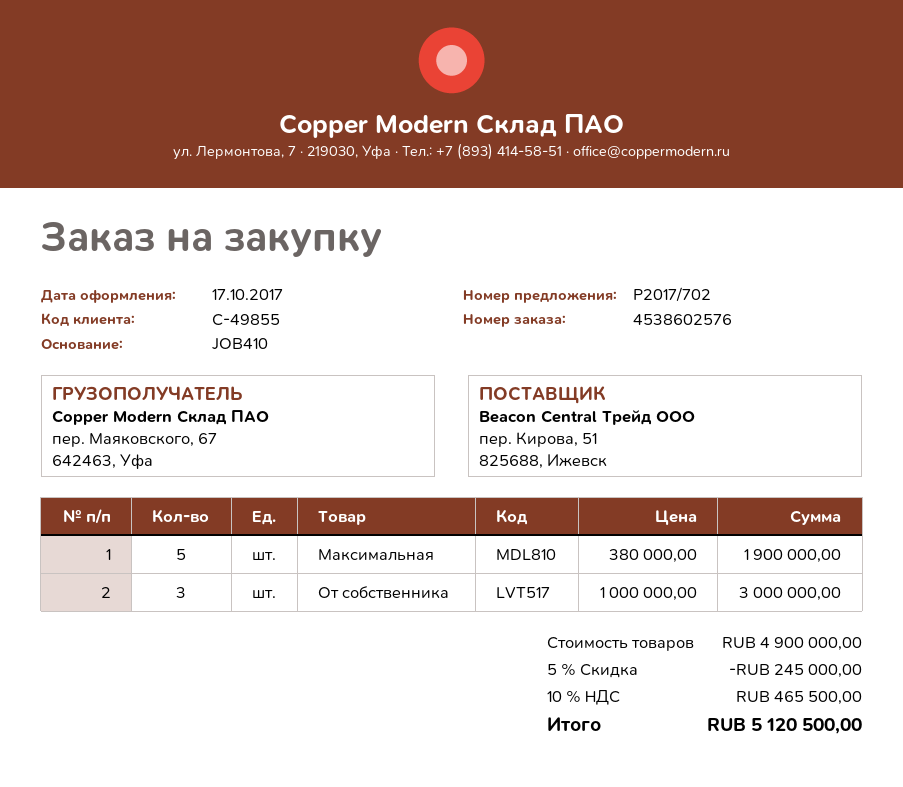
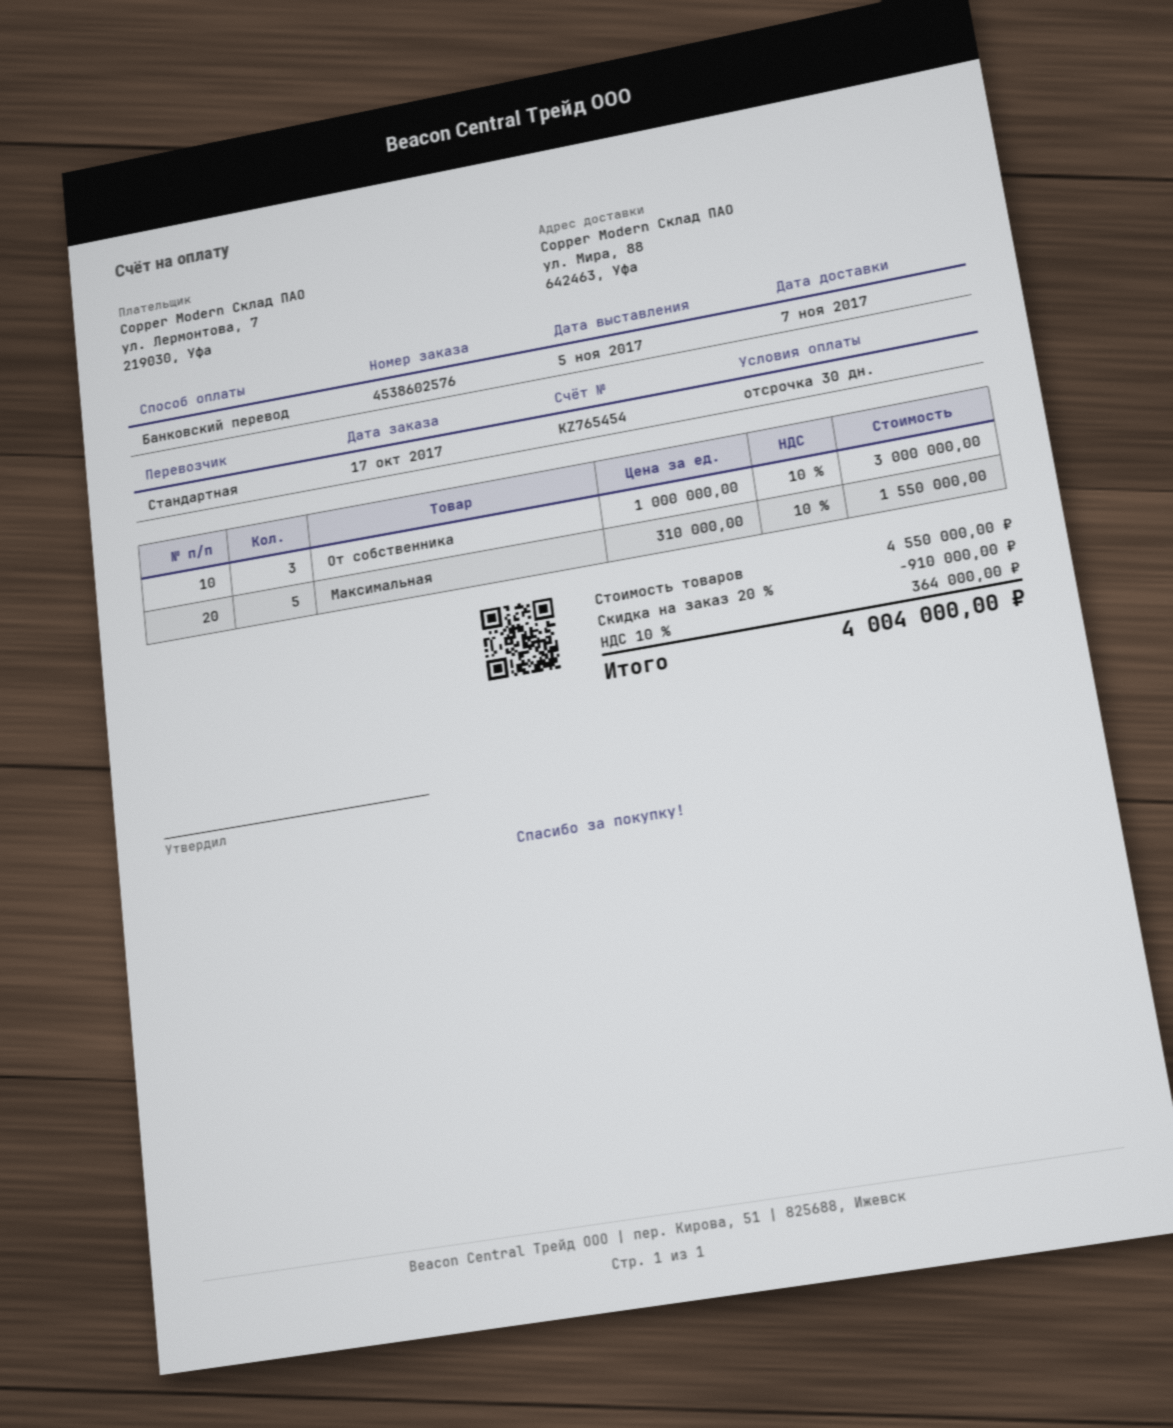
ship to: пер. Маяковского, 67, 642463, Уфа -> ул. Мира, 88, 642463, Уфа
Максимальная: 5 x 380000.00 = 1900000.00 -> 5 x 310000.00 = 1550000.00
subtotal: 4900000.00 -> 4550000.00
discount: 5% = 245000.00 -> 20% = 910000.00
tax: 10% = 465500.00 -> 10% = 364000.00
total: 5120500.00 -> 4004000.00

